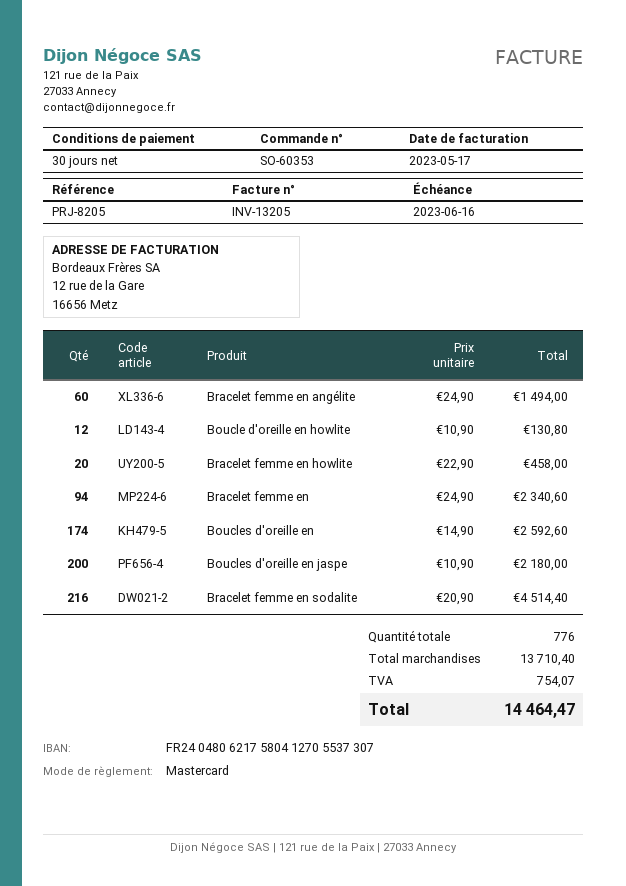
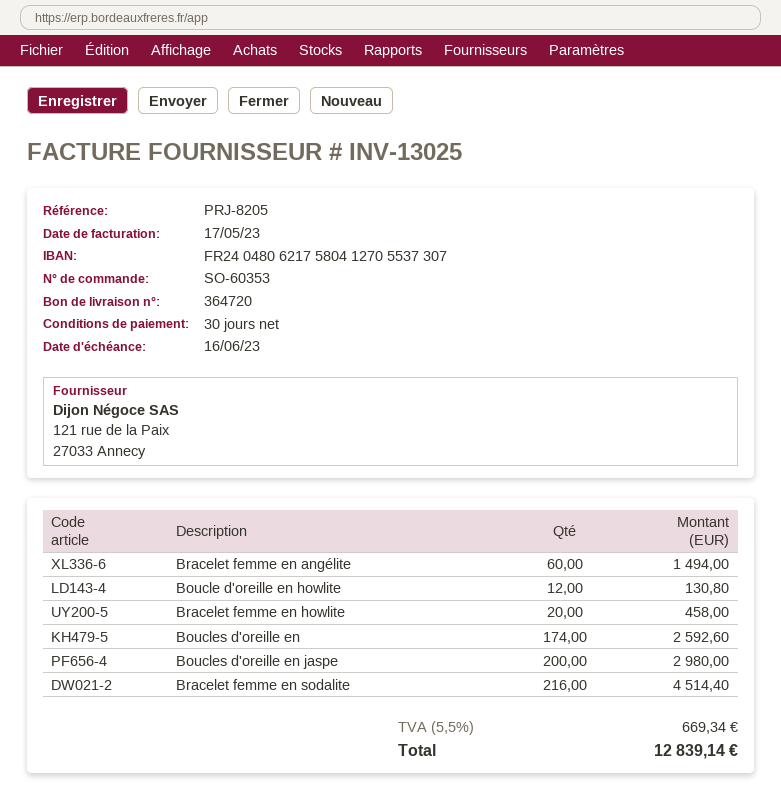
invoice number: INV-13205 -> INV-13025
Bracelet femme en: 94 for 2340.60 -> none
Boucles d'oreille en jaspe: 200 for 2180.00 -> 200 for 2980.00
tax: 754.07 -> 669.34
total: 14464.47 -> 12839.14

